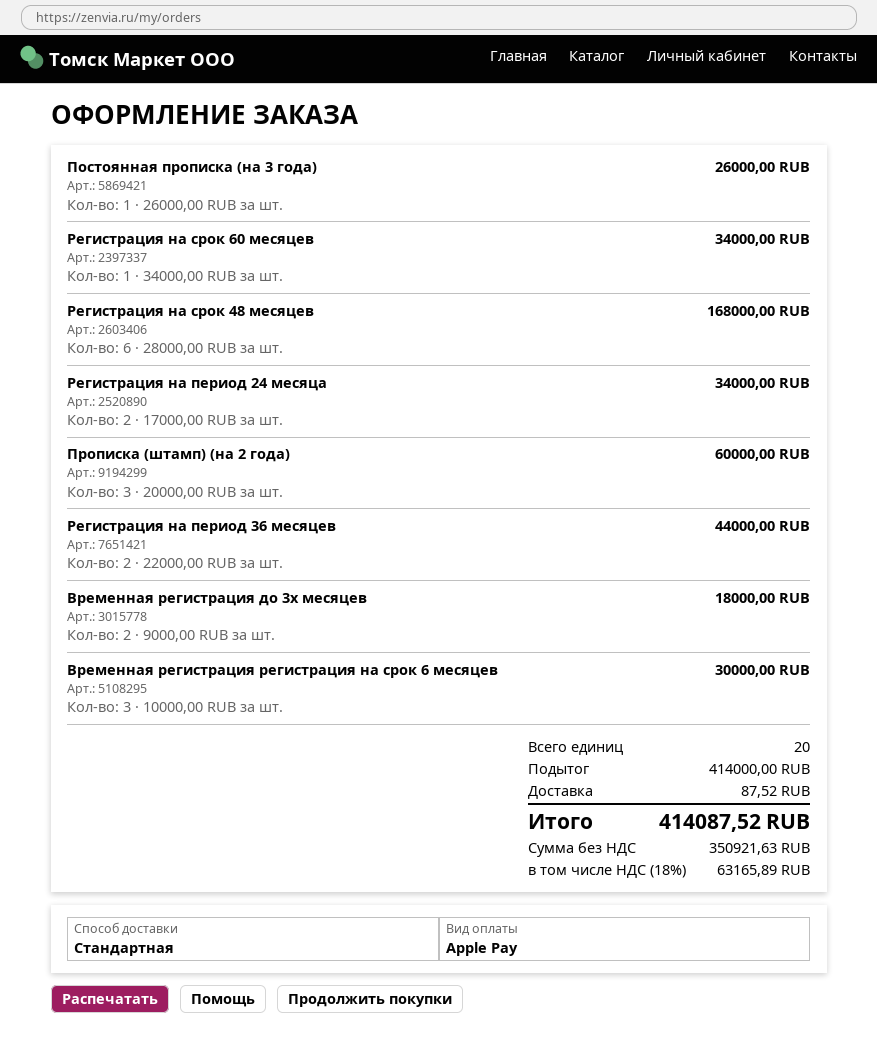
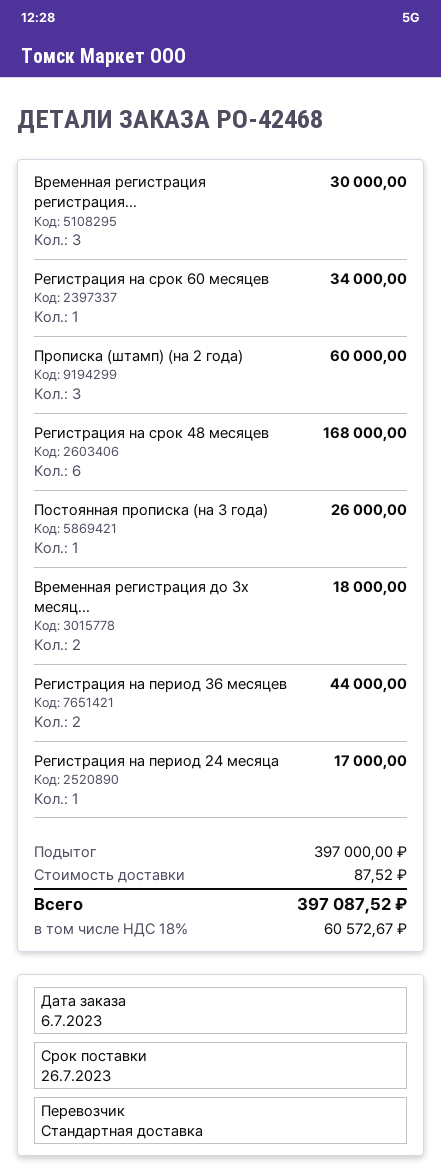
Регистрация на период 24 месяца: 2 for 34000.00 -> 1 for 17000.00
subtotal: 414000.00 -> 397000.00
tax: 18% = 63165.89 -> 18% = 60572.67
total: 414087.52 -> 397087.52

